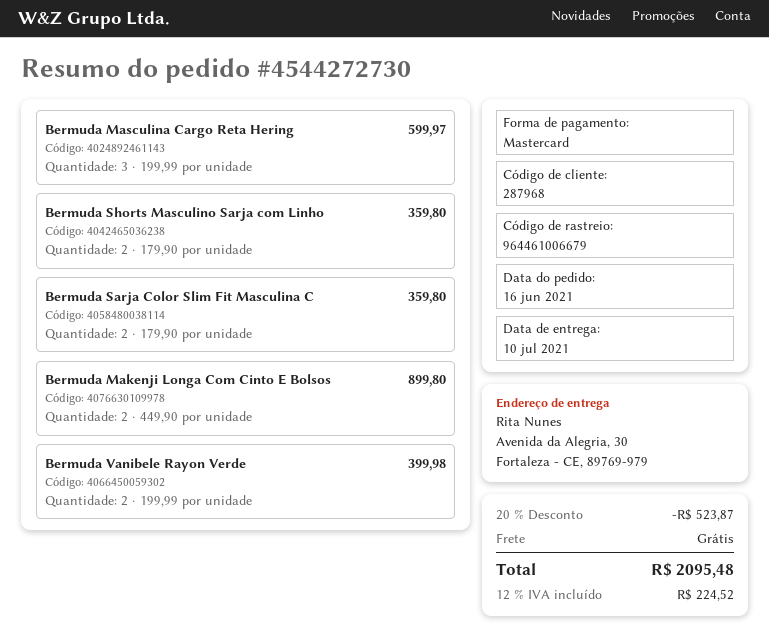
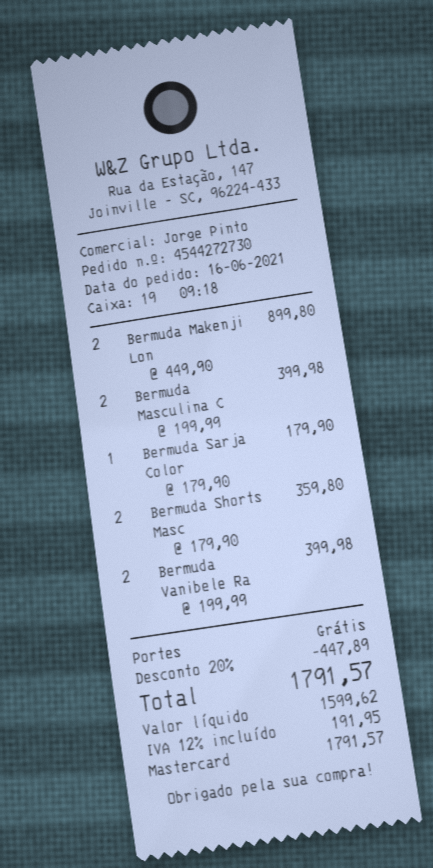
Bermuda Masculina Cargo Reta Hering: 3 x 199.99 = 599.97 -> 2 x 199.99 = 399.98
Bermuda Sarja Color Slim Fit Masculina C: 2 x 179.90 = 359.80 -> 1 x 179.90 = 179.90
discount: 20% = 523.87 -> 20% = 447.89
tax: 12% = 224.52 -> 12% = 191.95
total: 2095.48 -> 1791.57

